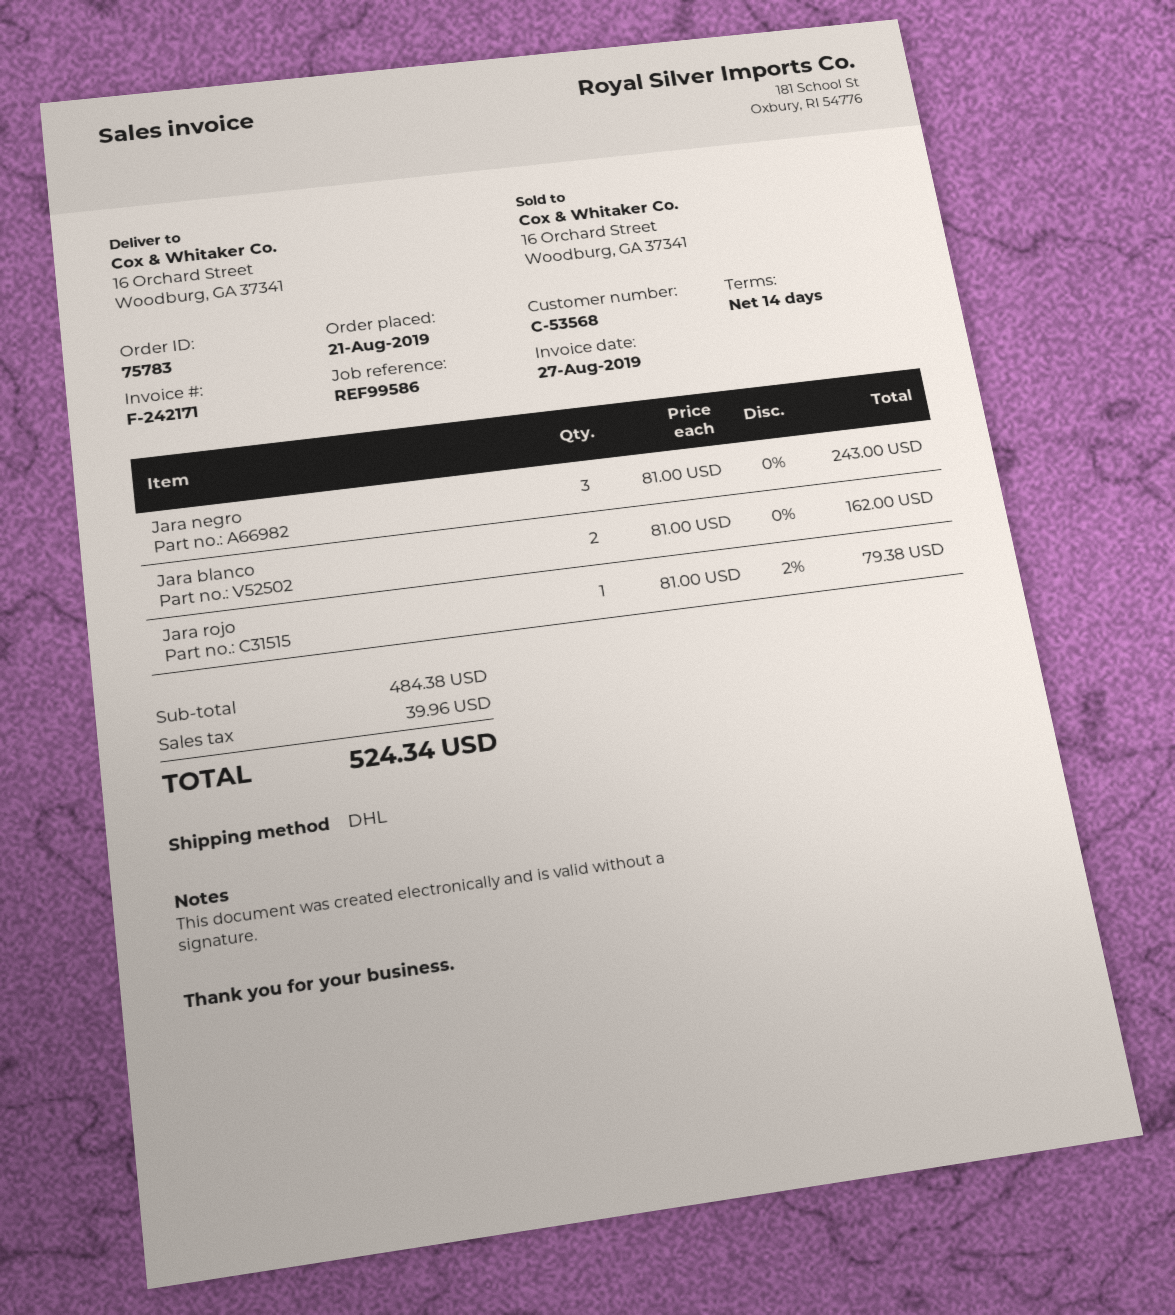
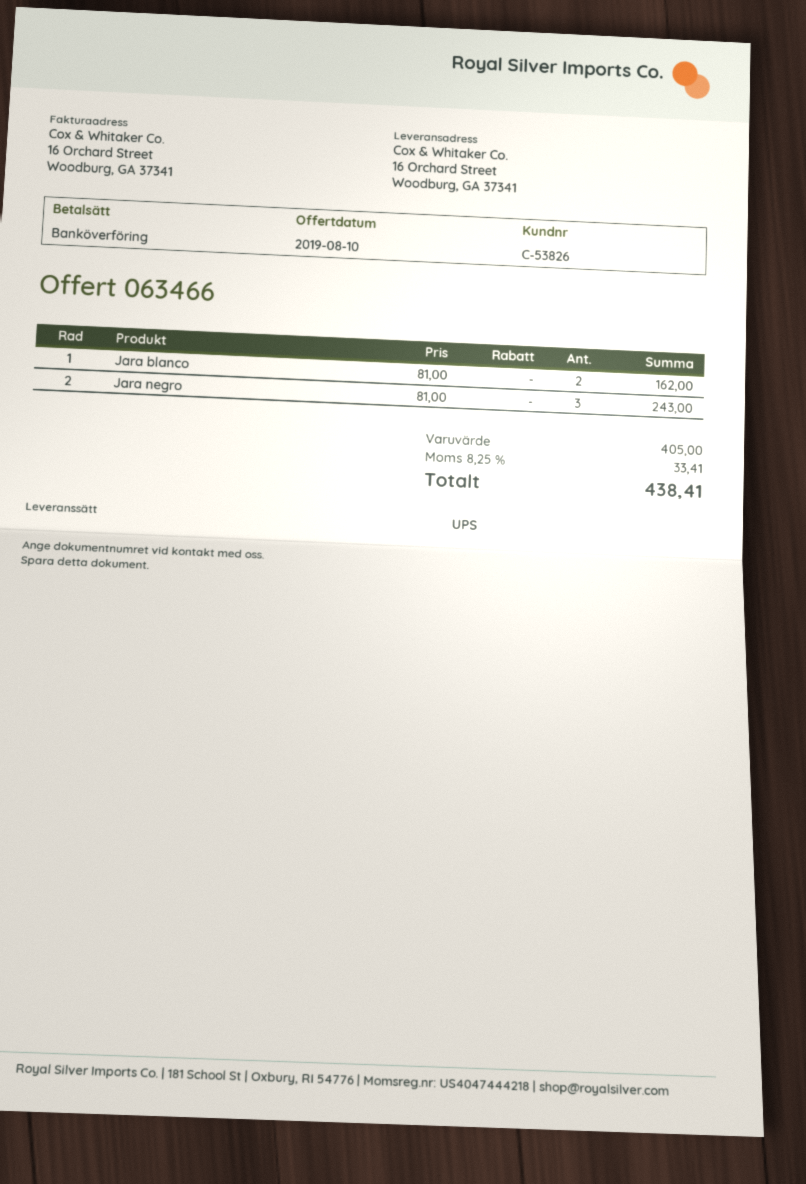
customer number: C-53568 -> C-53826
shipping method: DHL -> UPS
Jara rojo: 1 x 81.00 - 2% = 79.38 -> none
subtotal: 484.38 -> 405.00
tax: 39.96 -> 33.41
total: 524.34 -> 438.41

